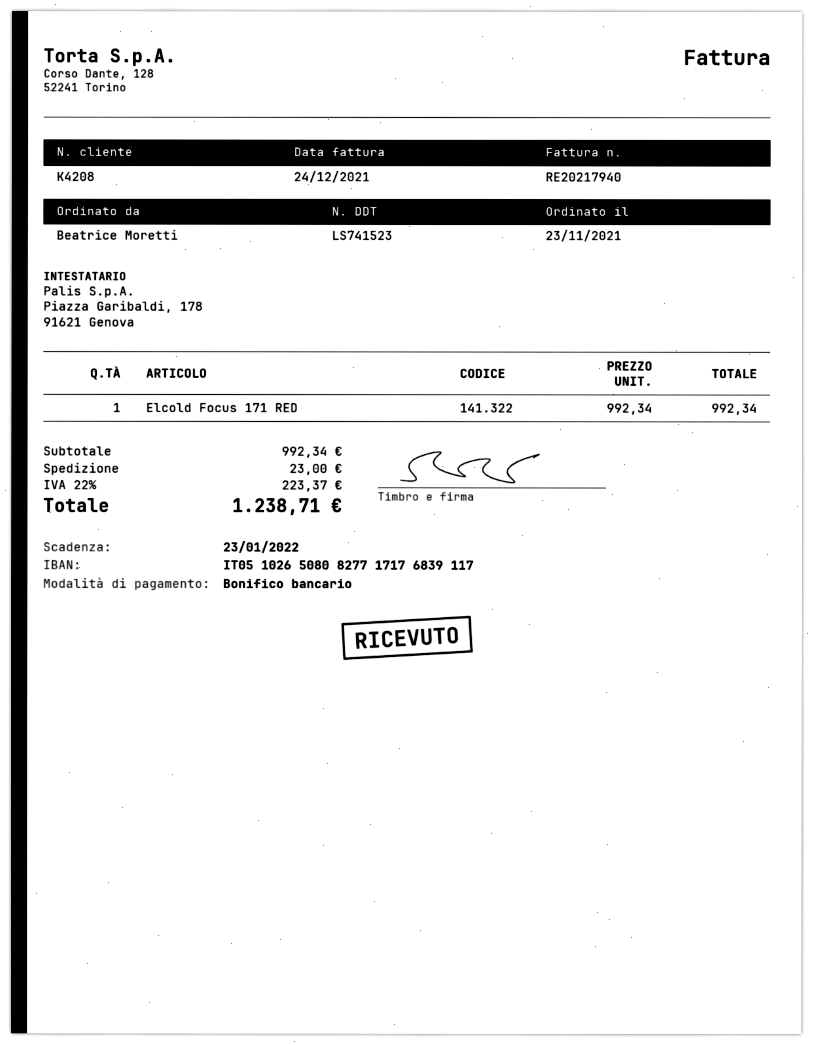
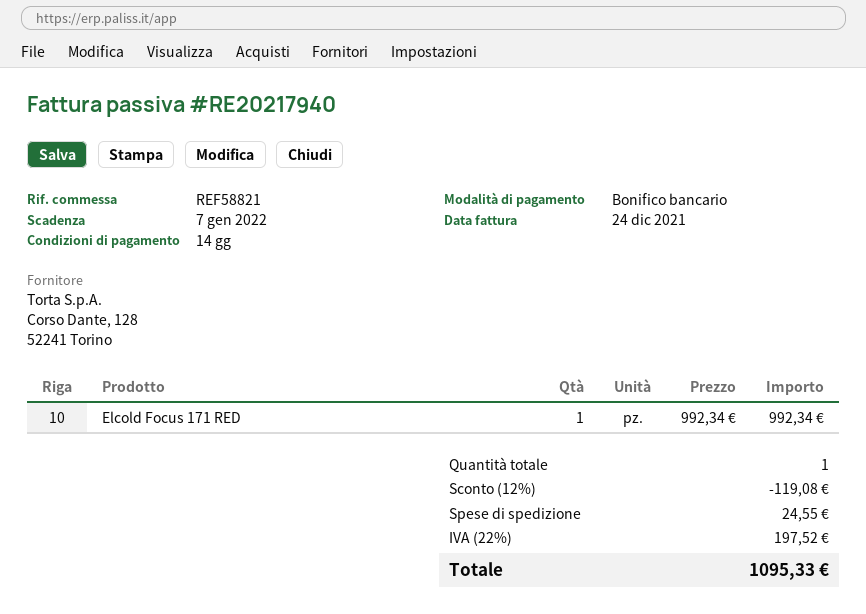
due date: 2022-01-23 -> 2022-01-07
discount: none -> 12% = 119.08
shipping: 23.00 -> 24.55
tax: 22% = 223.37 -> 22% = 197.52
total: 1238.71 -> 1095.33

